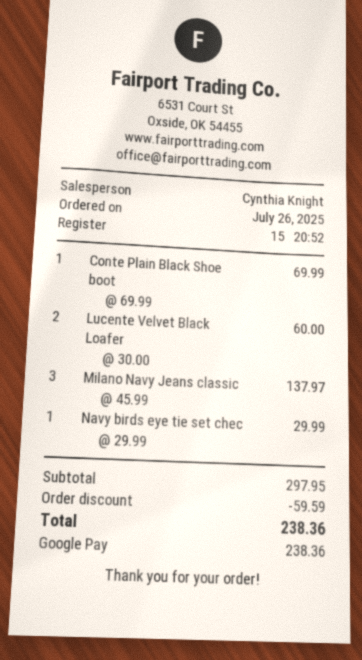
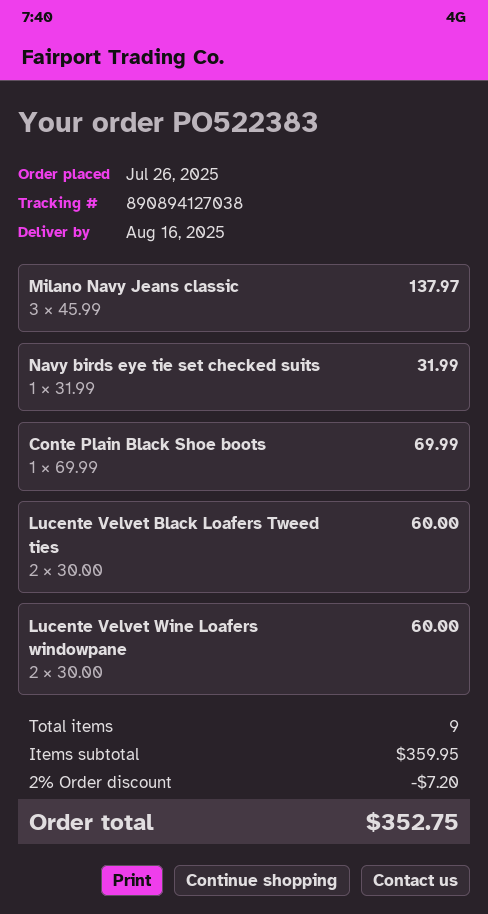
Navy birds eye tie set chec: 1 x 29.99 = 29.99 -> 1 x 31.99 = 31.99
Lucente Velvet Wine Loafers windowpane: none -> 2 x 30.00 = 60.00
subtotal: 297.95 -> 359.95
discount: 59.59 -> 7.20
total: 238.36 -> 352.75

